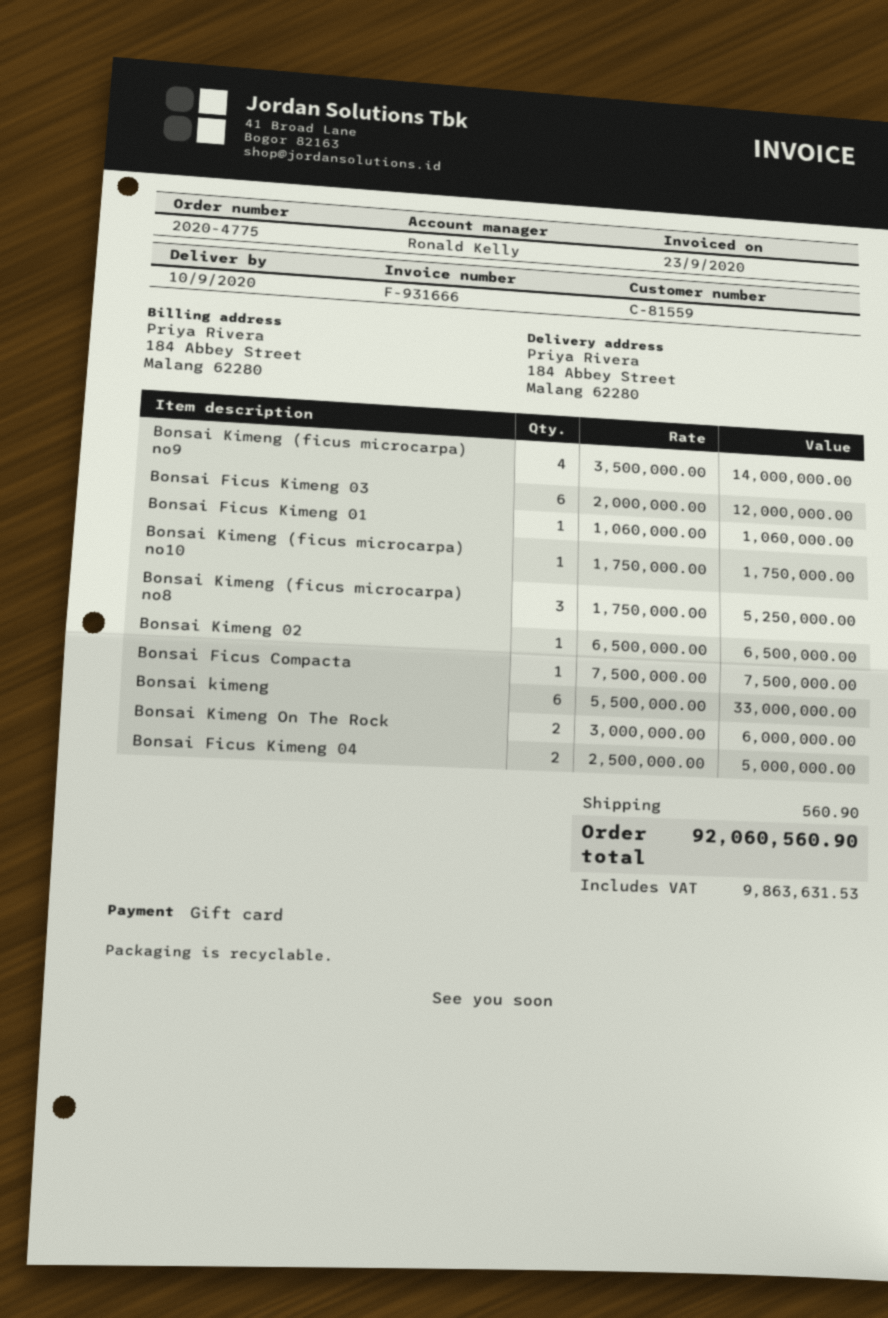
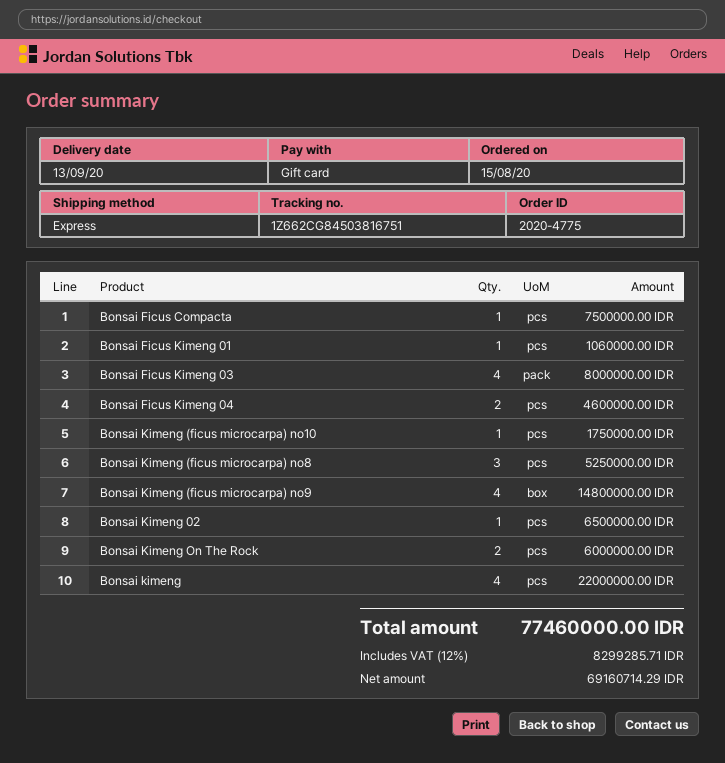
delivery date: 2020-09-10 -> 2020-09-13
Bonsai Kimeng (ficus microcarpa) no9: 4 for 14000000.00 -> 4 for 14800000.00
Bonsai Ficus Kimeng 03: 6 for 12000000.00 -> 4 for 8000000.00
Bonsai kimeng: 6 for 33000000.00 -> 4 for 22000000.00
Bonsai Ficus Kimeng 04: 2 for 5000000.00 -> 2 for 4600000.00
shipping: 560.90 -> none
tax: 9863631.53 -> 8299285.71
total: 92060560.90 -> 77460000.00

